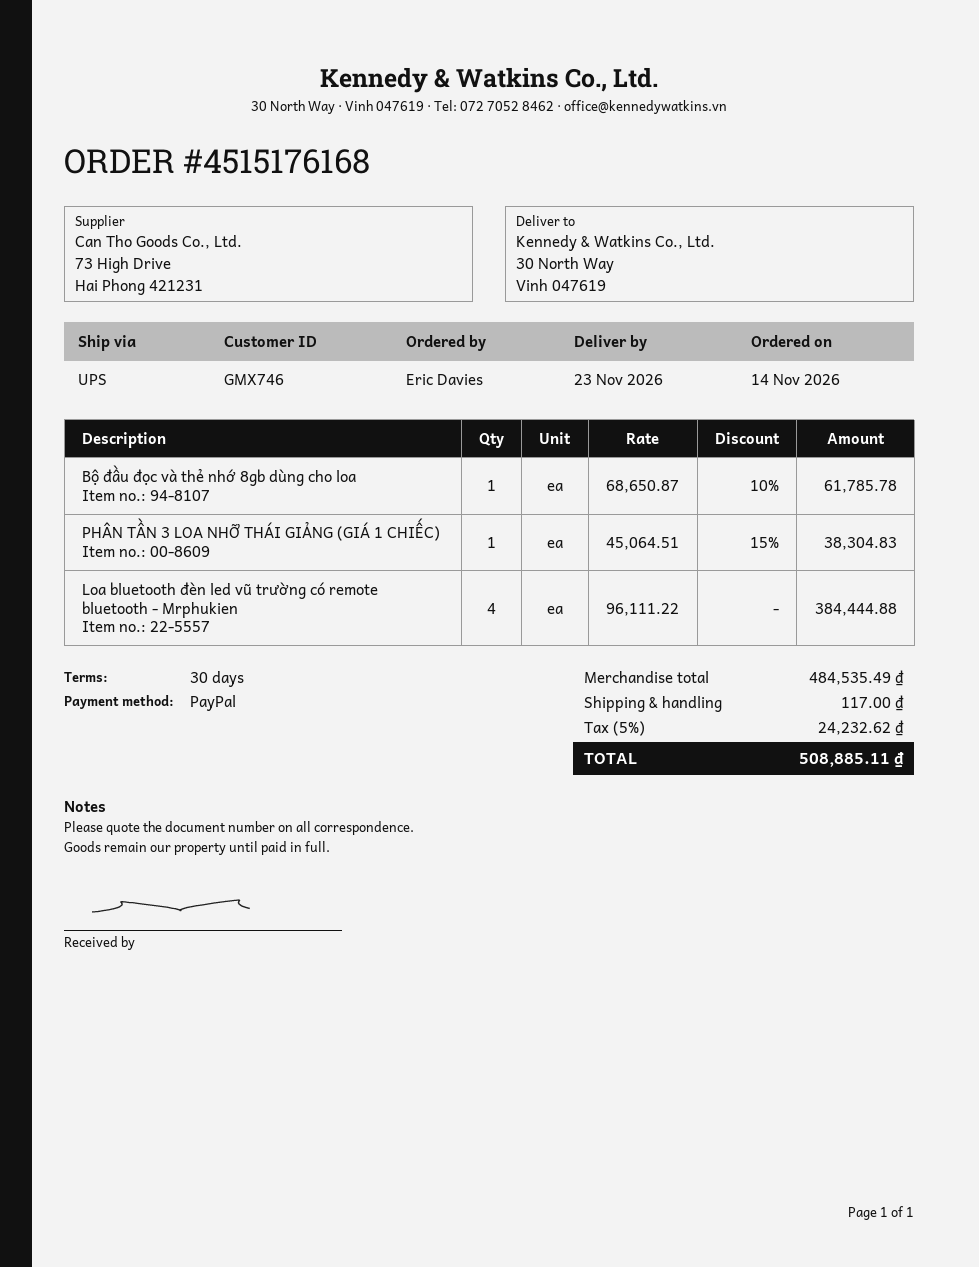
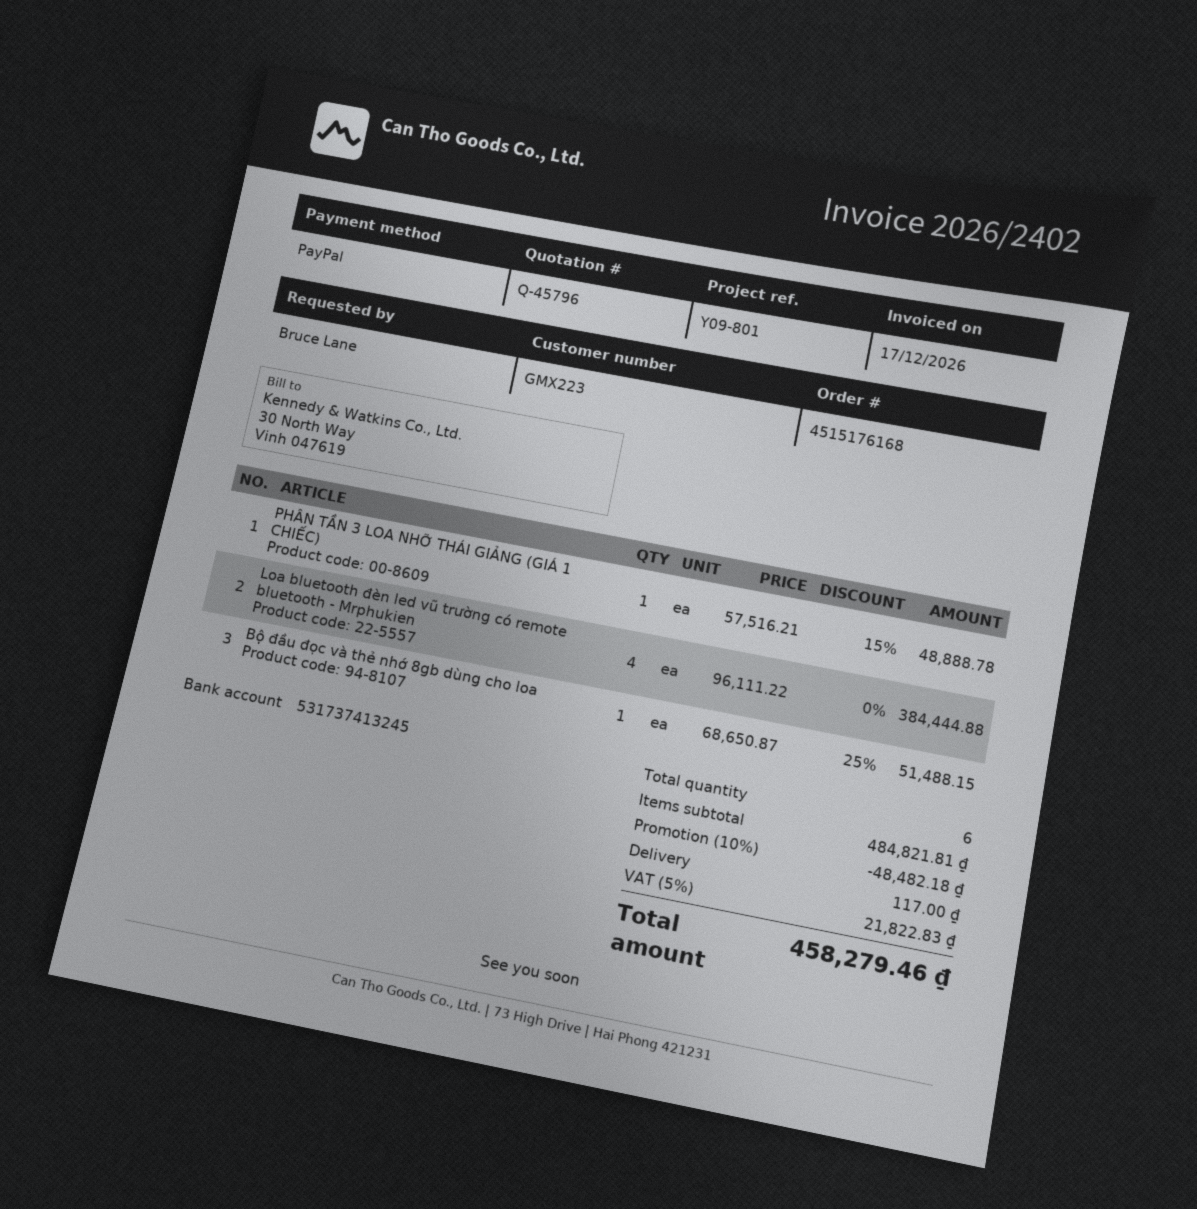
customer number: GMX746 -> GMX223
ordered by: Eric Davies -> Bruce Lane
Bộ đầu đọc và thẻ nhớ 8gb dùng cho loa: 1 x 68650.87 - 10% = 61785.78 -> 1 x 68650.87 - 25% = 51488.15
PHÂN TẦN 3 LOA NHỠ THÁI GIẢNG (GIÁ 1 CHIẾC): 1 x 45064.51 - 15% = 38304.83 -> 1 x 57516.21 - 15% = 48888.78
subtotal: 484535.49 -> 484821.81
discount: none -> 10% = 48482.18
tax: 5% = 24232.62 -> 5% = 21822.83
total: 508885.11 -> 458279.46

